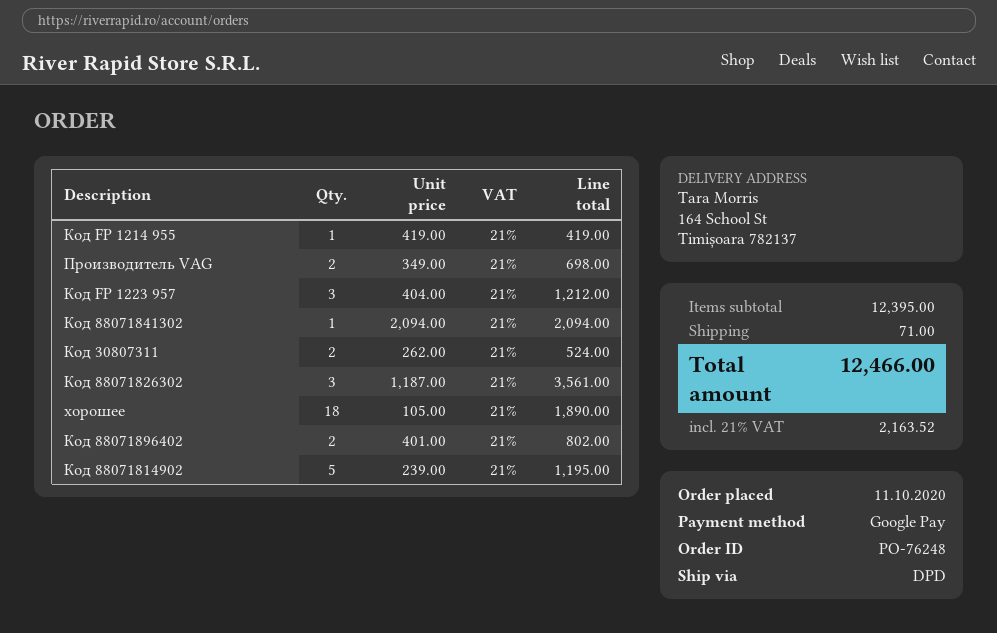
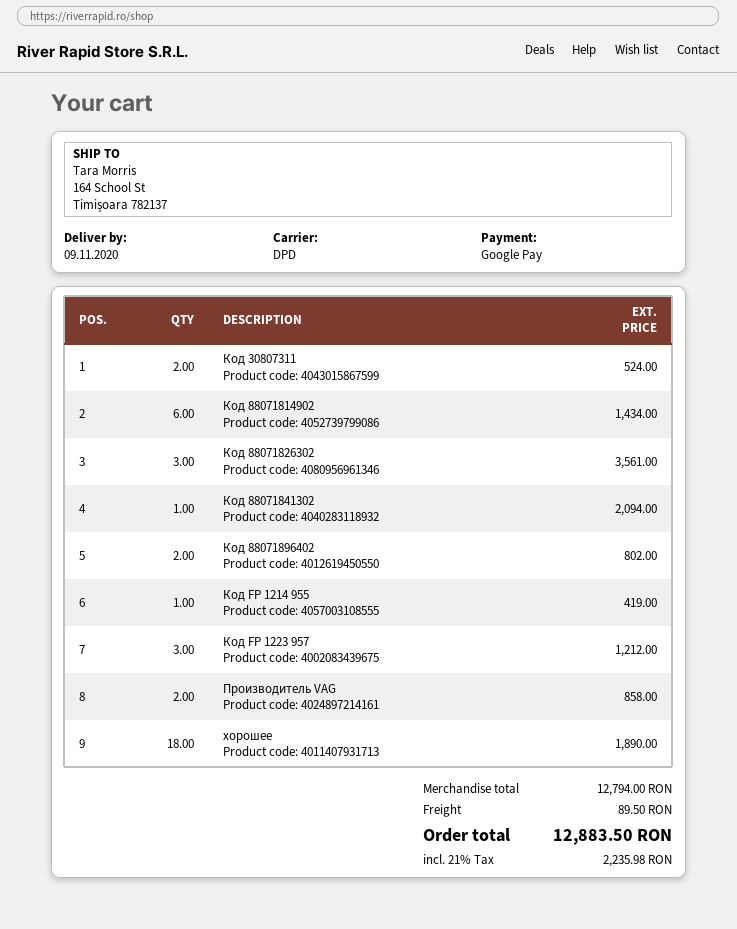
Производитель VAG: 2 for 698.00 -> 2 for 858.00
Код 88071814902: 5 for 1195.00 -> 6 for 1434.00
subtotal: 12395.00 -> 12794.00
shipping: 71.00 -> 89.50
tax: 21% = 2163.52 -> 21% = 2235.98
total: 12466.00 -> 12883.50

